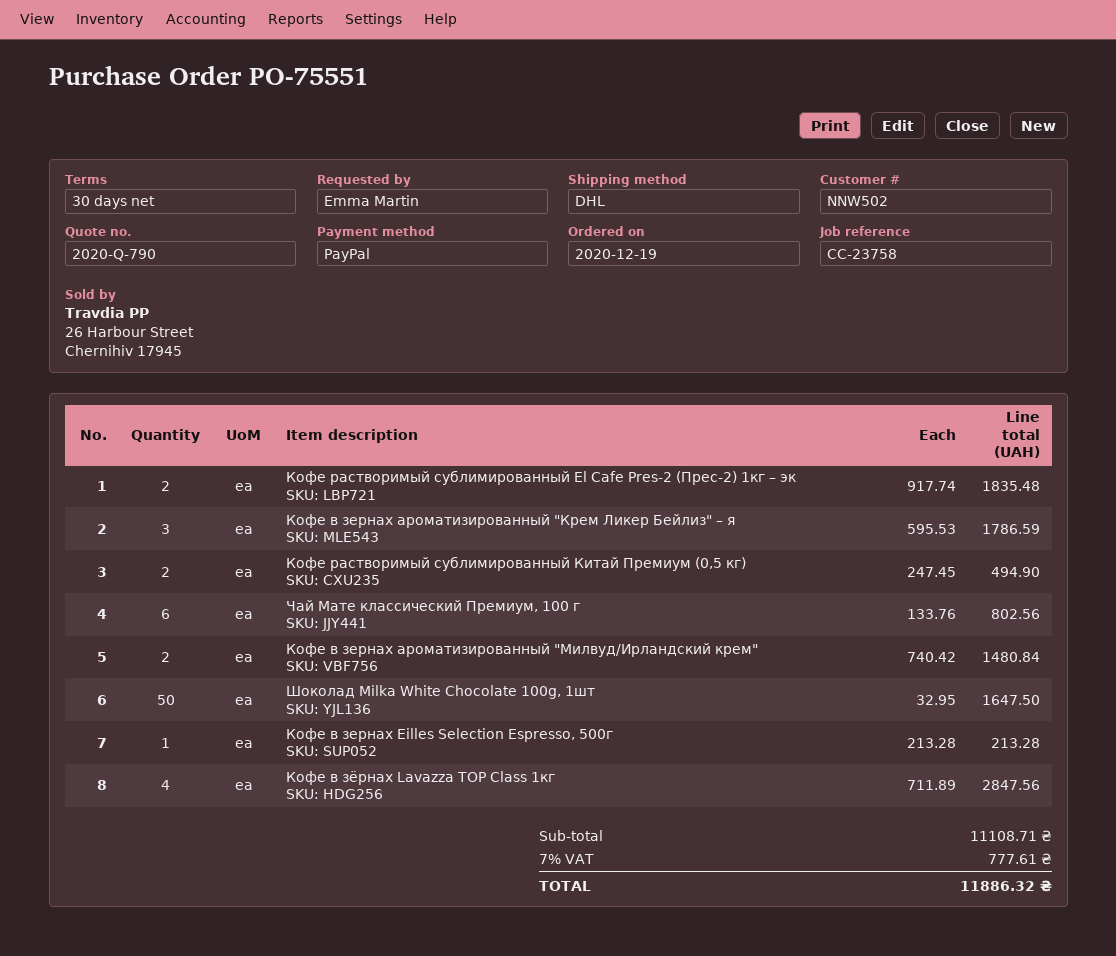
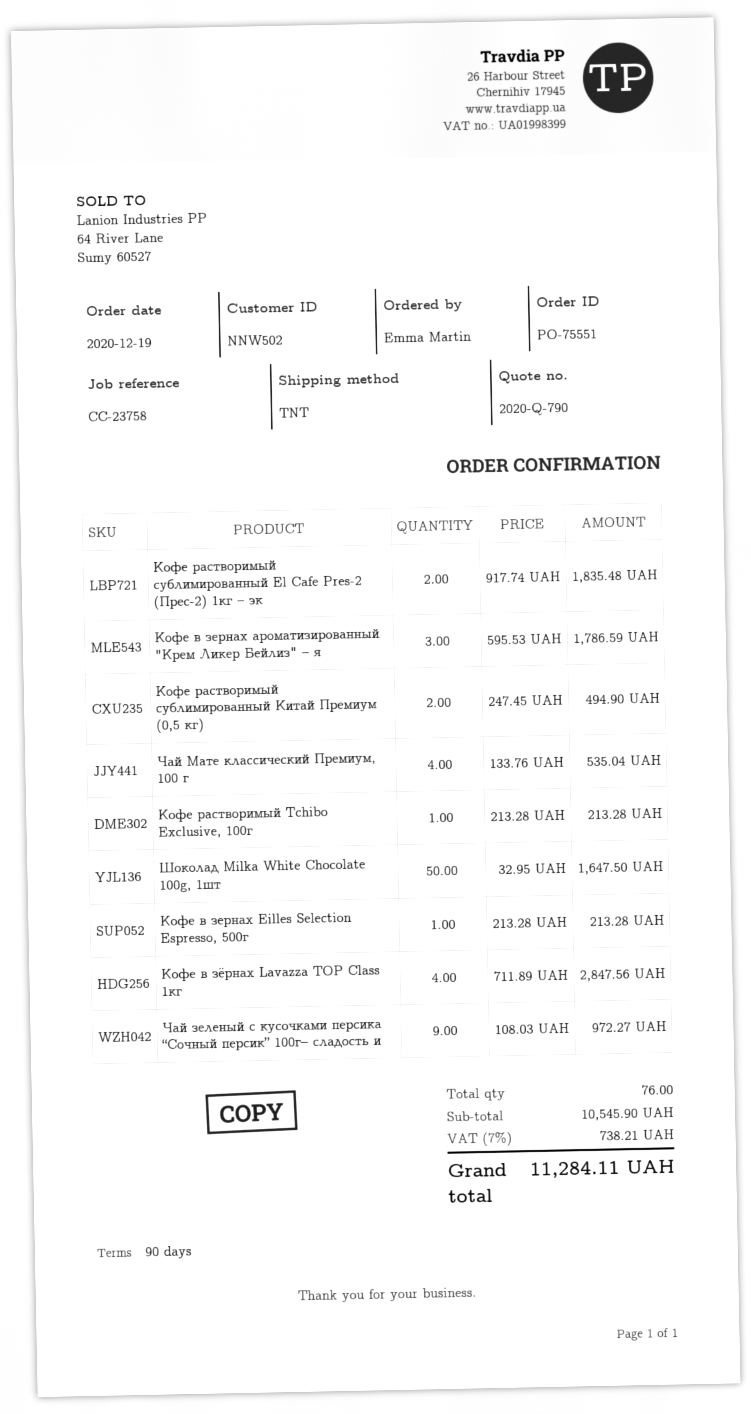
payment terms: 30 days -> 90 days
shipping method: DHL -> TNT
Чай Мате классический Премиум, 100 г: 6 x 133.76 = 802.56 -> 4 x 133.76 = 535.04
Кофе в зернах ароматизированный "Милвуд/Ирландский крем": 2 x 740.42 = 1480.84 -> none
Кофе растворимый Tchibo Exclusive, 100г: none -> 1 x 213.28 = 213.28
Чай зеленый с кусочками персика “Сочный персик” 100г– сладость и: none -> 9 x 108.03 = 972.27
subtotal: 11108.71 -> 10545.90
tax: 7% = 777.61 -> 7% = 738.21
total: 11886.32 -> 11284.11

